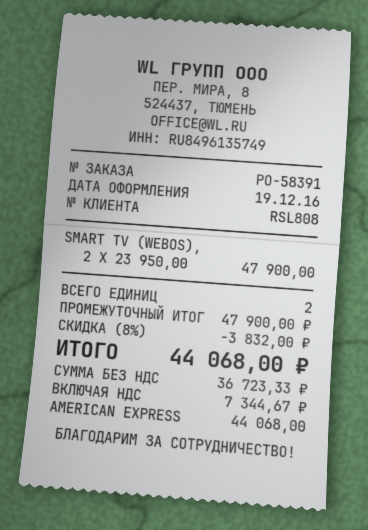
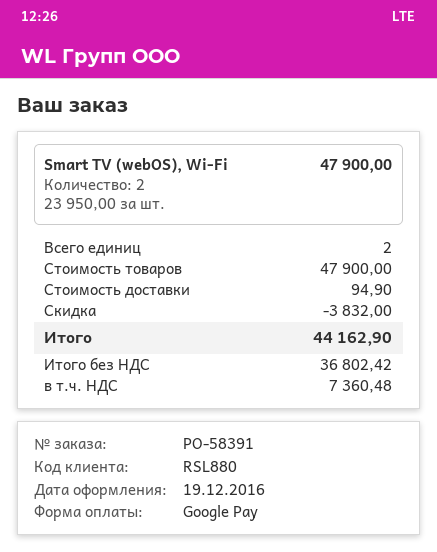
customer number: RSL808 -> RSL880
payment method: American Express -> Google Pay
shipping: none -> 94.90
net: 36723.33 -> 36802.42
tax: 7344.67 -> 7360.48
total: 44068.00 -> 44162.90

